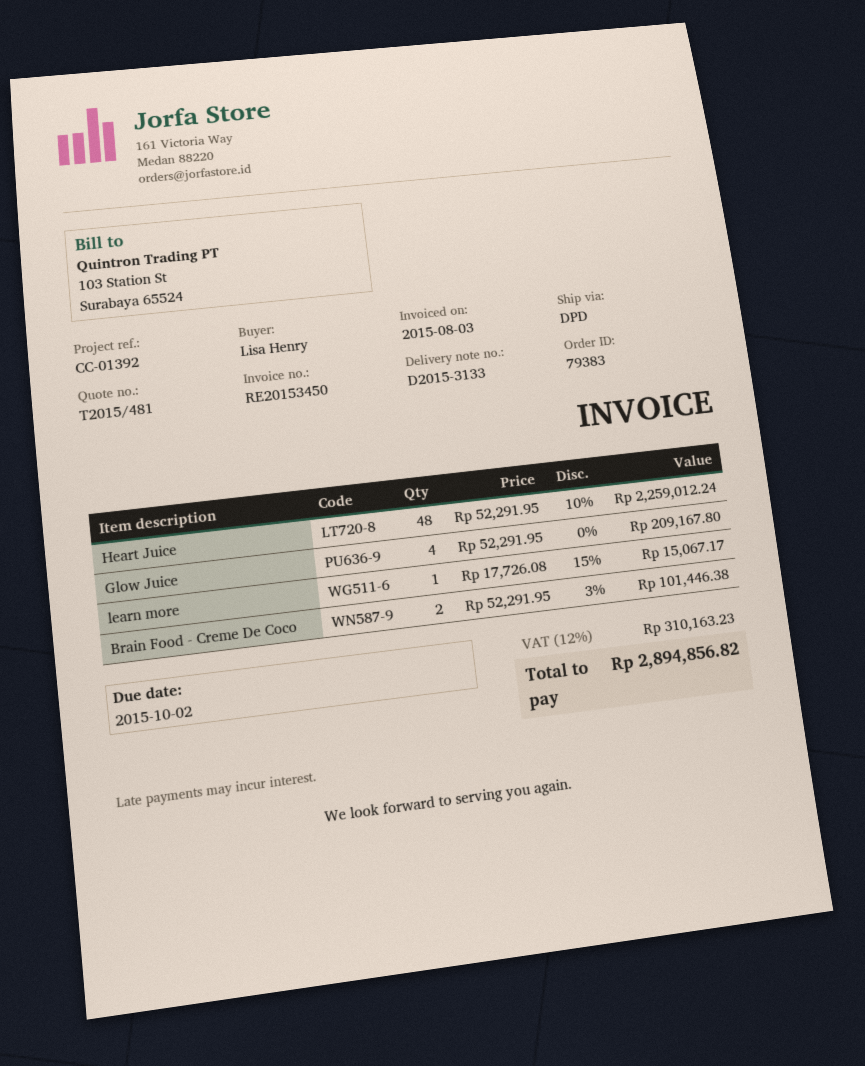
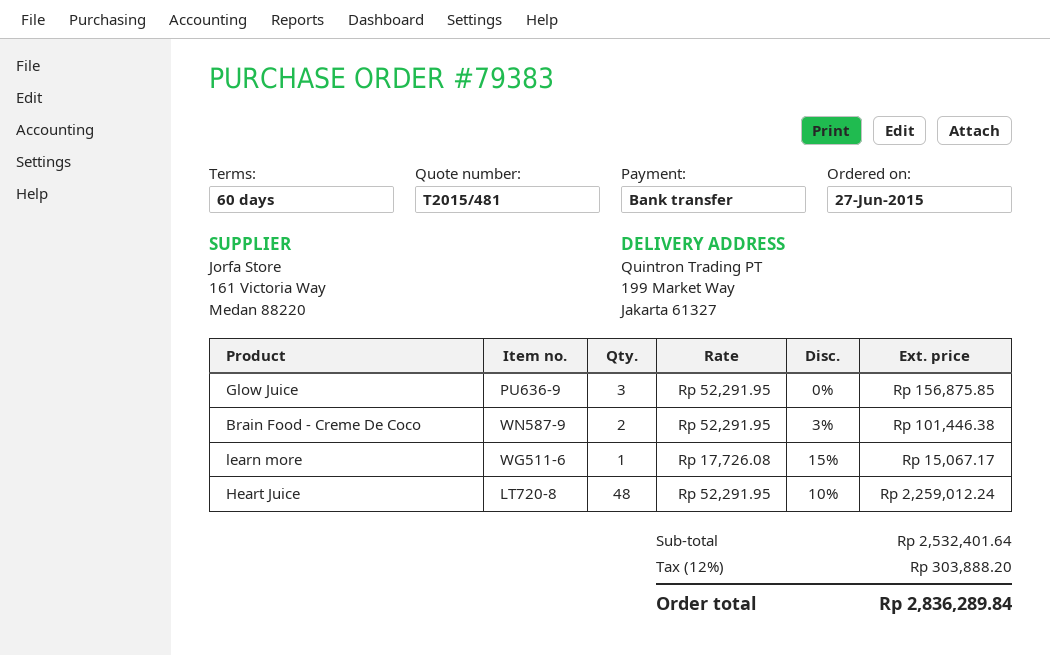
Glow Juice: 4 x 52291.95 = 209167.80 -> 3 x 52291.95 = 156875.85
tax: 12% = 310163.23 -> 12% = 303888.20
total: 2894856.82 -> 2836289.84

